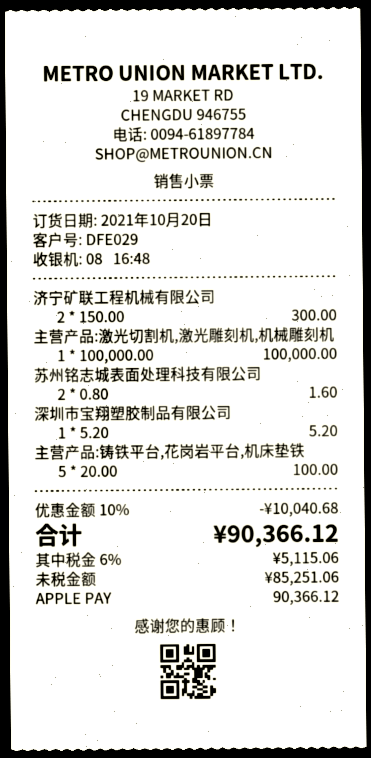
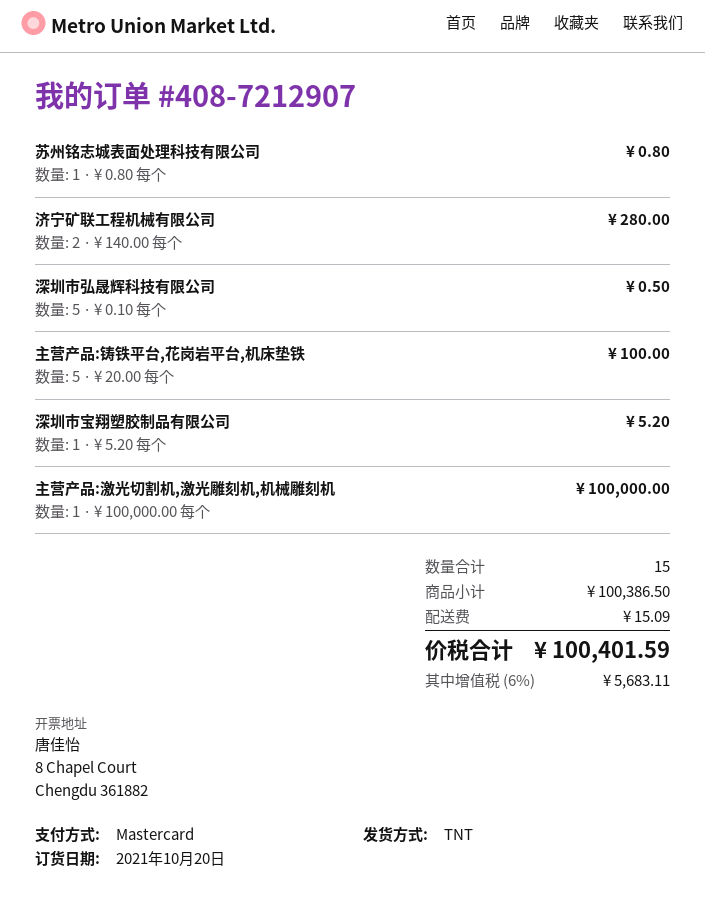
payment method: Apple Pay -> Mastercard
济宁矿联工程机械有限公司: 2 x 150.00 = 300.00 -> 2 x 140.00 = 280.00
苏州铭志城表面处理科技有限公司: 2 x 0.80 = 1.60 -> 1 x 0.80 = 0.80
深圳市弘晟辉科技有限公司: none -> 5 x 0.10 = 0.50
discount: 10% = 10040.68 -> none
shipping: none -> 15.09
tax: 6% = 5115.06 -> 6% = 5683.11
total: 90366.12 -> 100401.59

